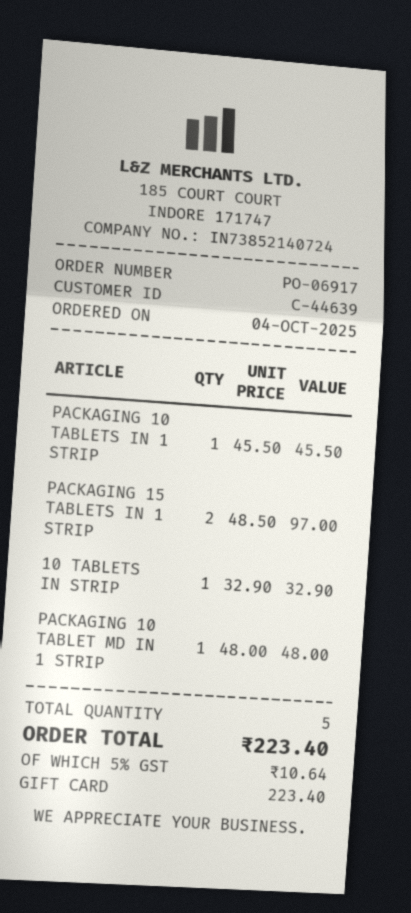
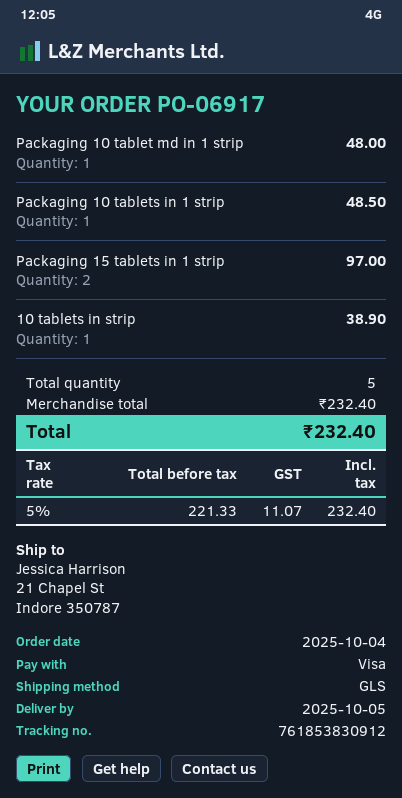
payment method: gift card -> Visa
PACKAGING 10 TABLETS IN 1 STRIP: 1 for 45.50 -> 1 for 48.50
10 TABLETS IN STRIP: 1 for 32.90 -> 1 for 38.90
tax: 5% = 10.64 -> 5% = 11.07
total: 223.40 -> 232.40

